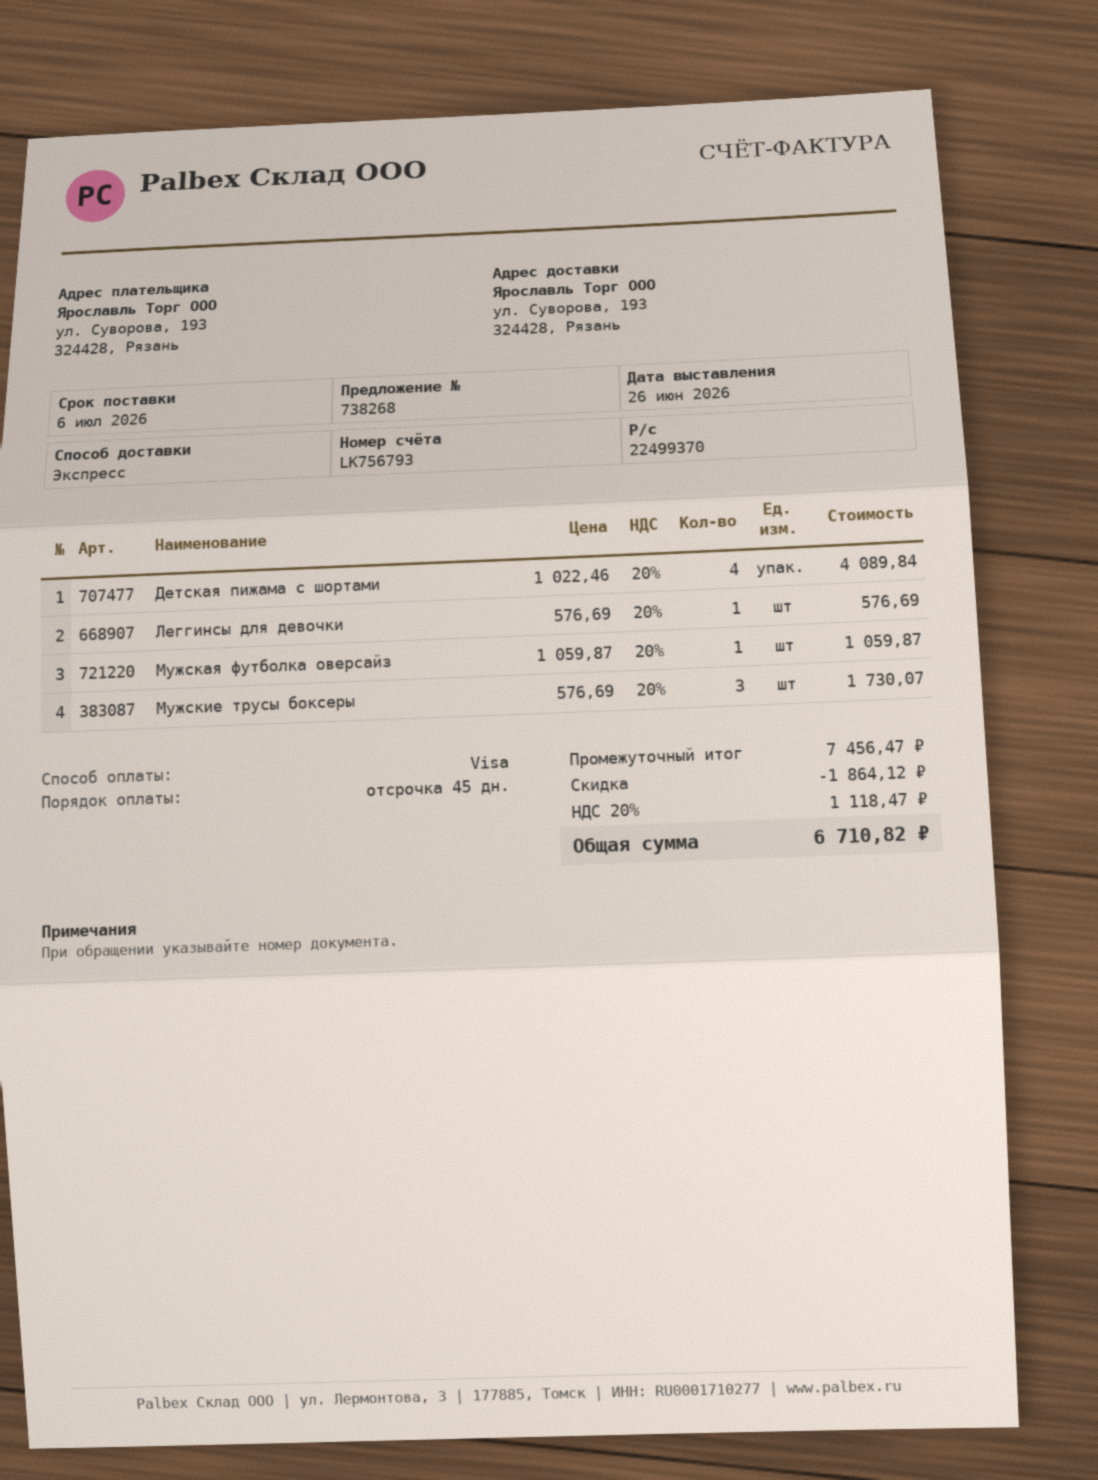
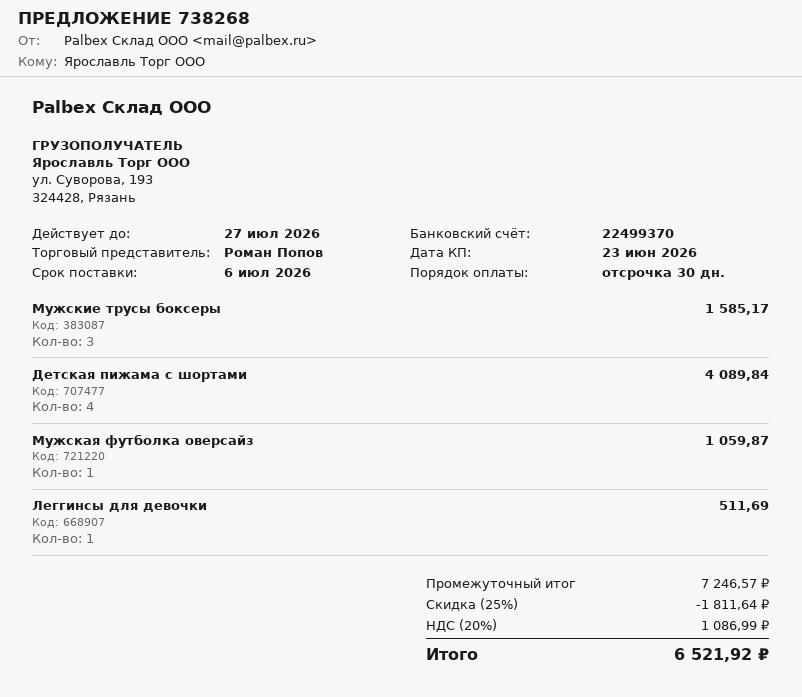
payment terms: 45 days -> 30 days
Леггинсы для девочки: 1 for 576.69 -> 1 for 511.69
Мужские трусы боксеры: 3 for 1730.07 -> 3 for 1585.17
subtotal: 7456.47 -> 7246.57
discount: 1864.12 -> 1811.64
tax: 20% = 1118.47 -> 20% = 1086.99
total: 6710.82 -> 6521.92

